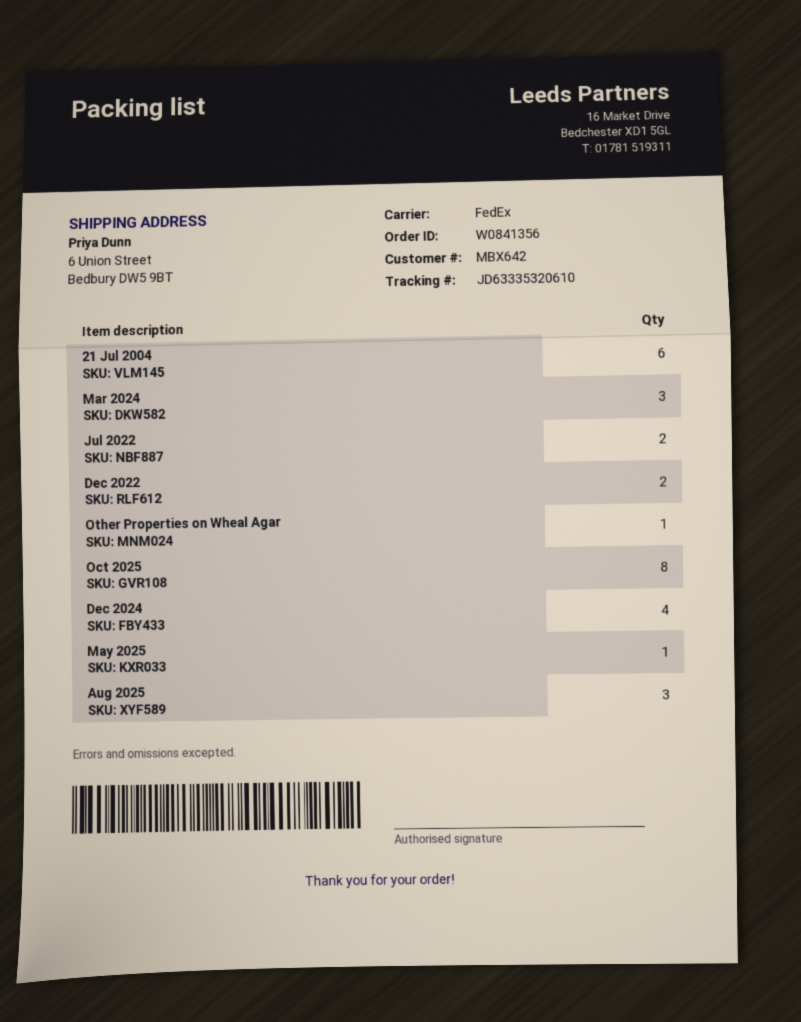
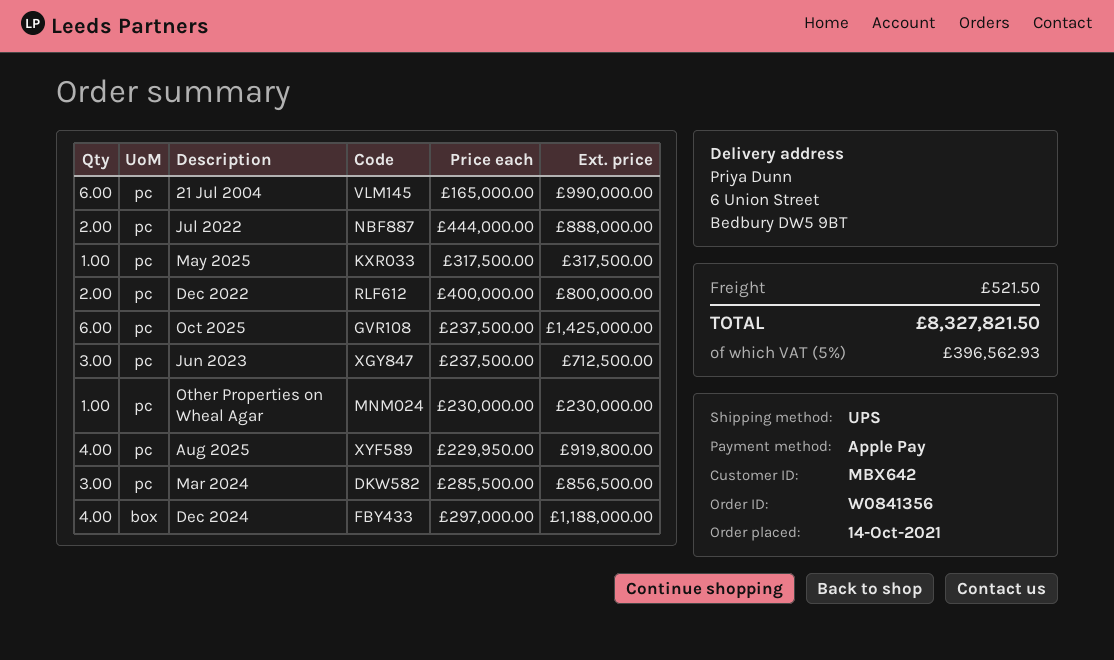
shipping method: FedEx -> UPS
Oct 2025: 8 -> 6
Aug 2025: 3 -> 4
Jun 2023: none -> 3

